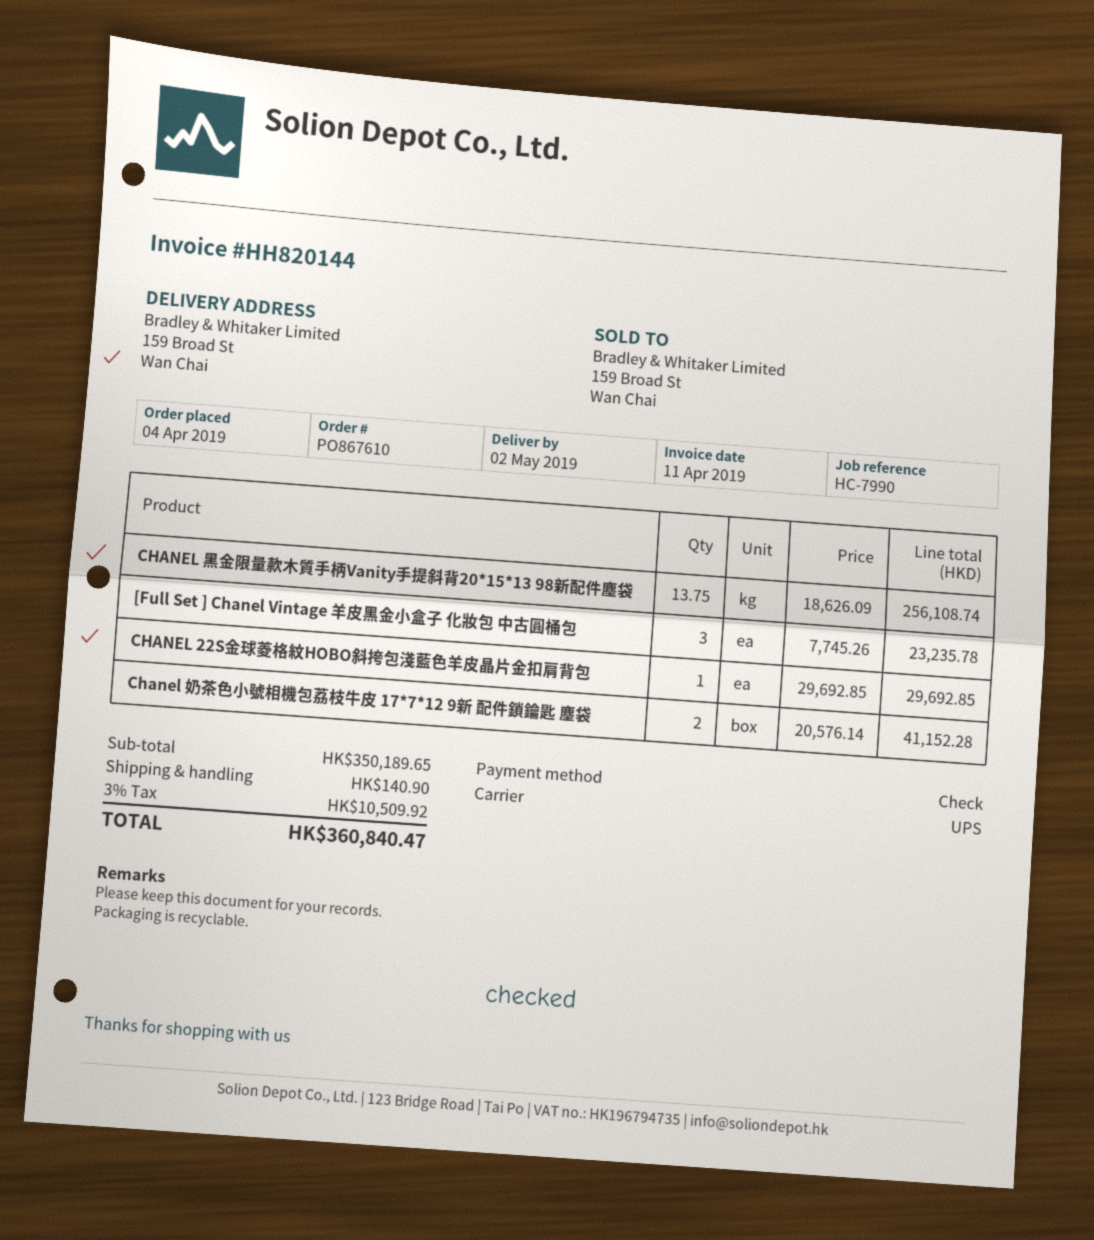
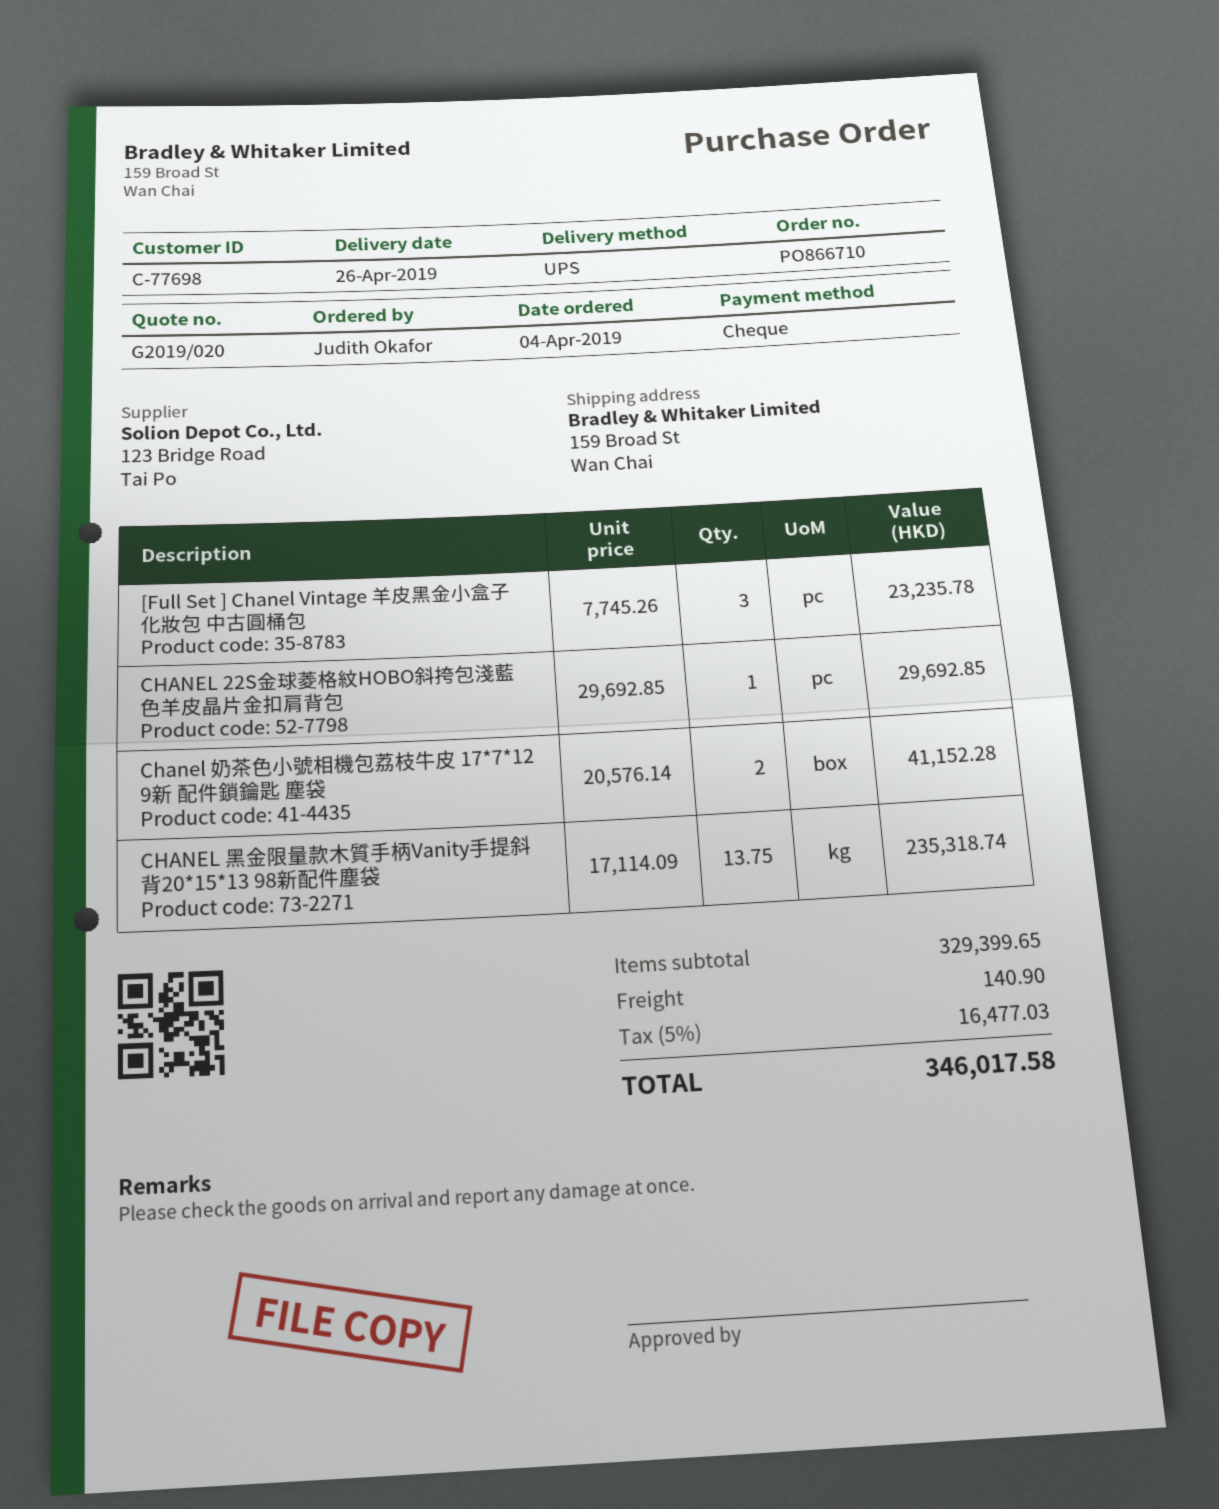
order number: PO867610 -> PO866710
delivery date: 2019-05-02 -> 2019-04-26
CHANEL 黑金限量款木質手柄Vanity手提斜背20*15*13 98新配件塵袋: 13.75 x 18626.09 = 256108.74 -> 13.75 x 17114.09 = 235318.74
subtotal: 350189.65 -> 329399.65
tax: 3% = 10509.92 -> 5% = 16477.03
total: 360840.47 -> 346017.58

